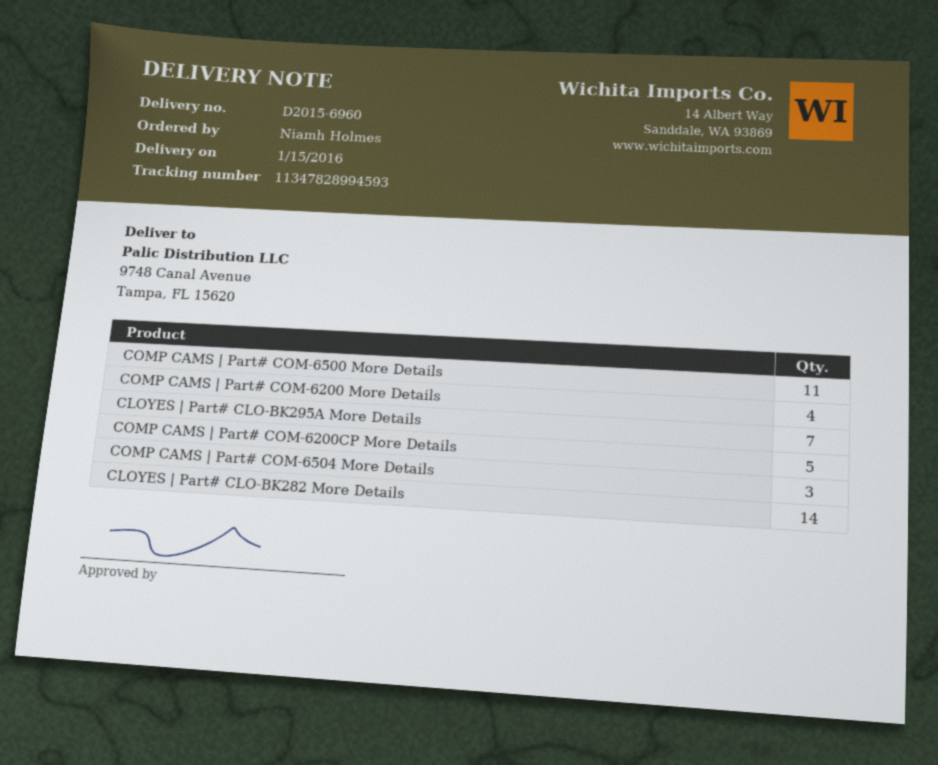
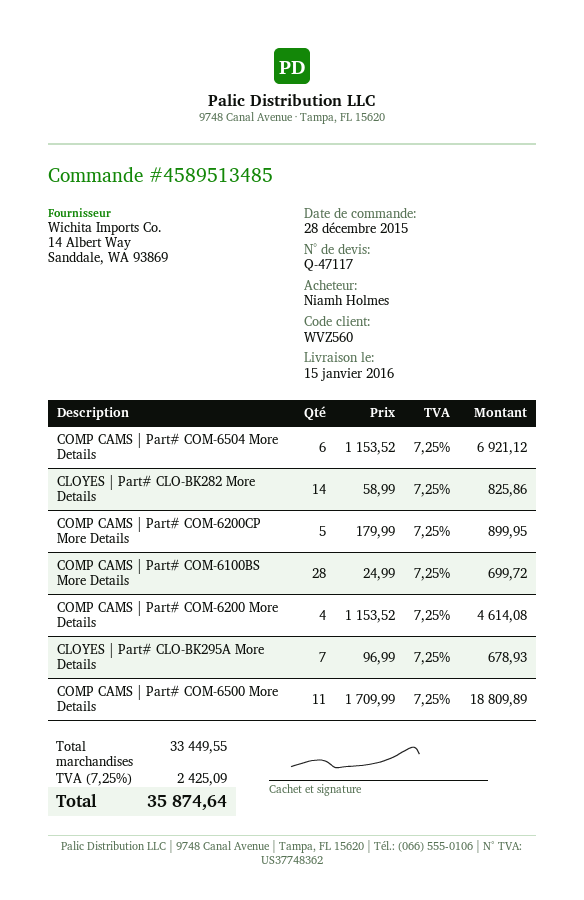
COMP CAMS | Part# COM-6504 More Details: 3 -> 6
COMP CAMS | Part# COM-6100BS More Details: none -> 28

